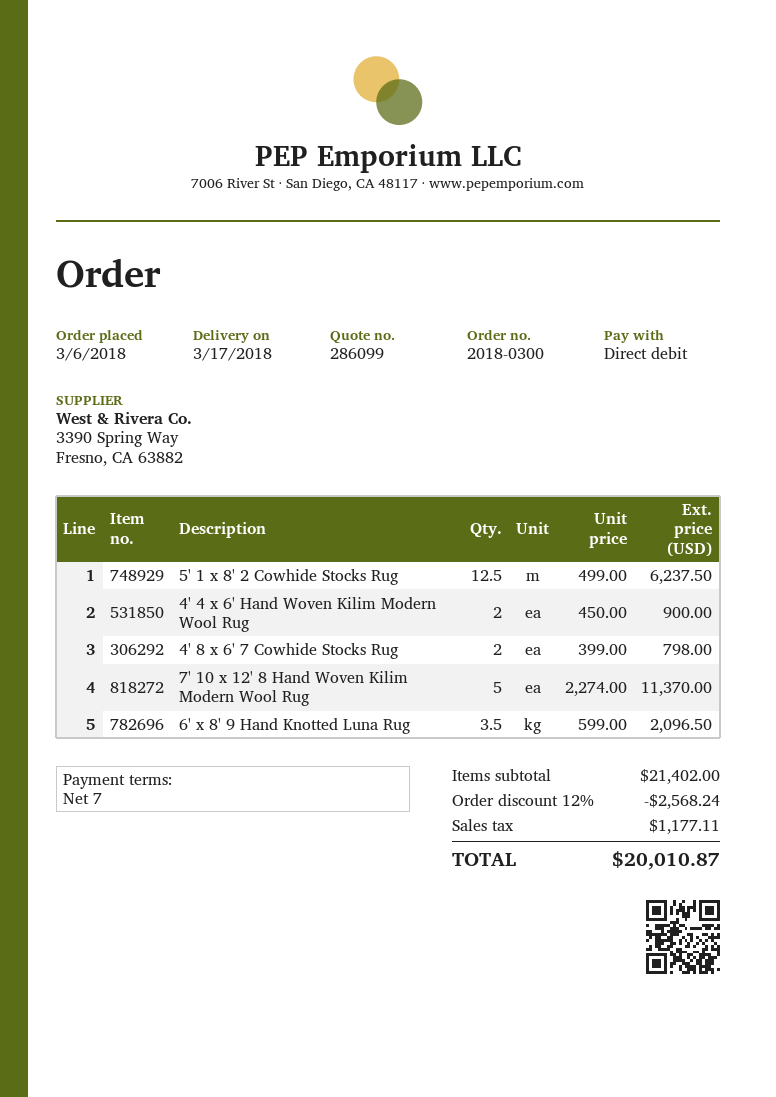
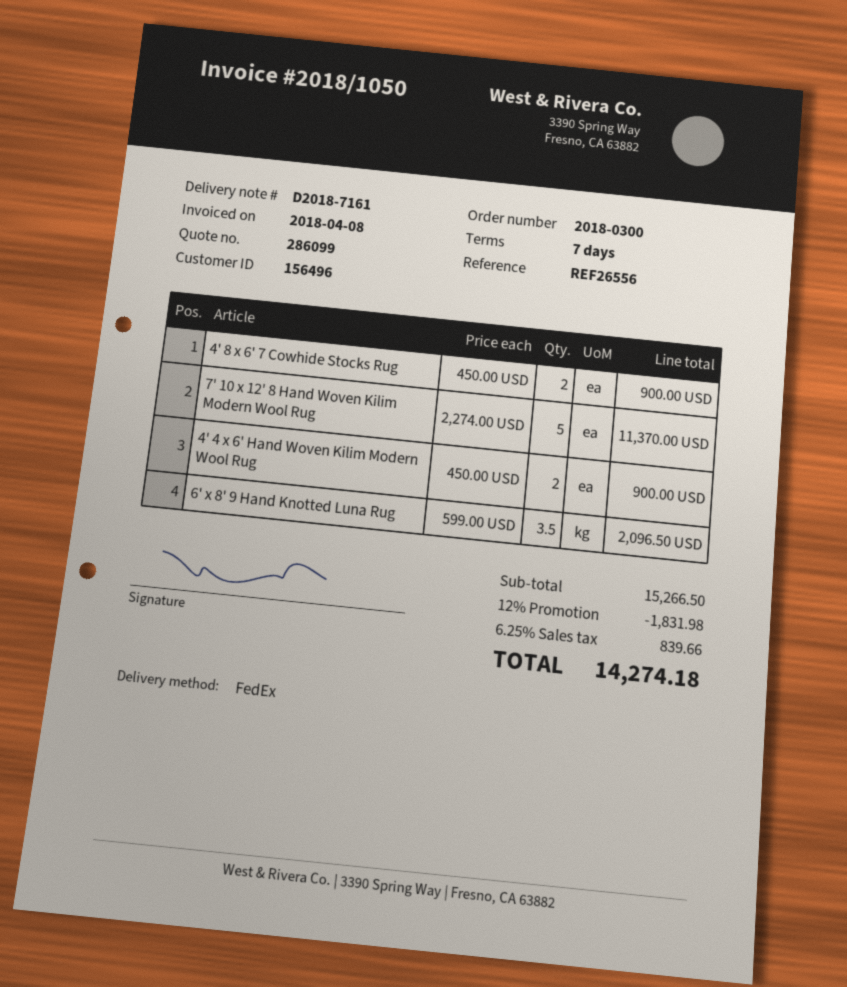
5' 1 x 8' 2 Cowhide Stocks Rug: 12.5 x 499.00 = 6237.50 -> none
4' 8 x 6' 7 Cowhide Stocks Rug: 2 x 399.00 = 798.00 -> 2 x 450.00 = 900.00
subtotal: 21402.00 -> 15266.50
discount: 12% = 2568.24 -> 12% = 1831.98
tax: 1177.11 -> 839.66
total: 20010.87 -> 14274.18

